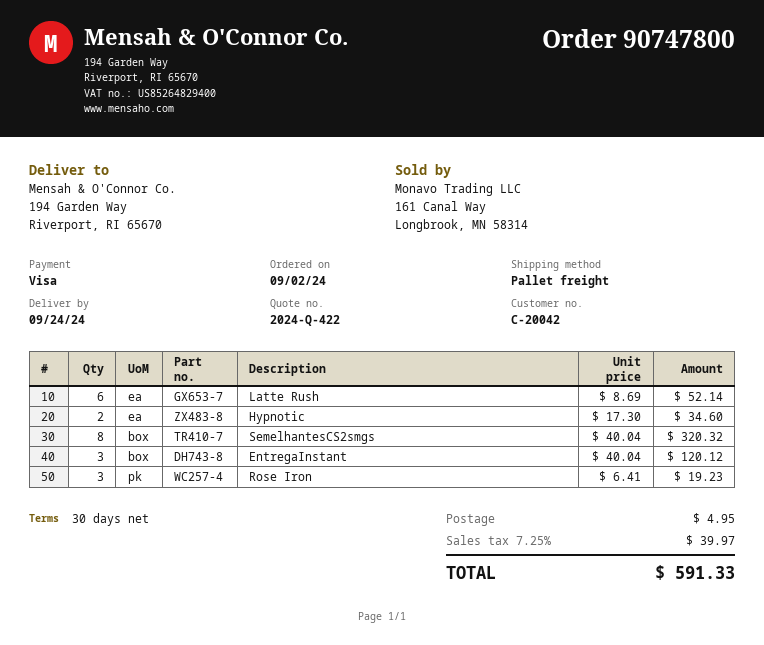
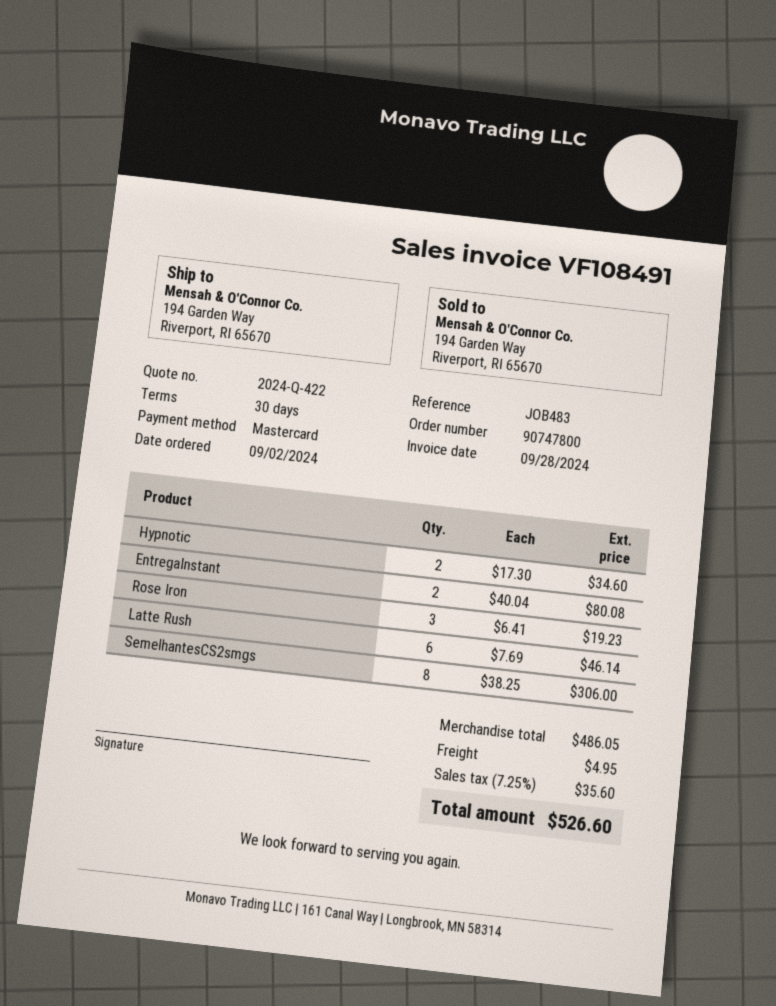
payment method: Visa -> Mastercard
Latte Rush: 6 x 8.69 = 52.14 -> 6 x 7.69 = 46.14
SemelhantesCS2smgs: 8 x 40.04 = 320.32 -> 8 x 38.25 = 306.00
EntregaInstant: 3 x 40.04 = 120.12 -> 2 x 40.04 = 80.08
tax: 7.25% = 39.97 -> 7.25% = 35.60
total: 591.33 -> 526.60

